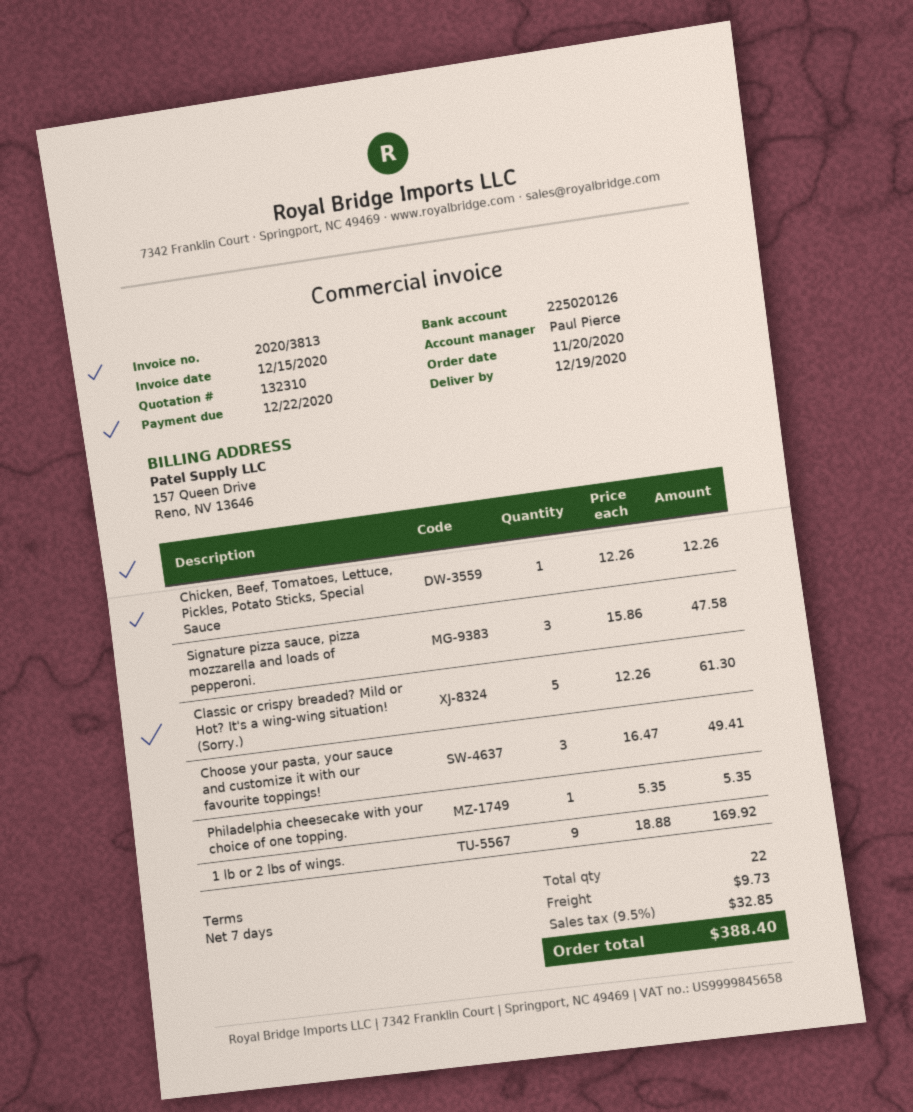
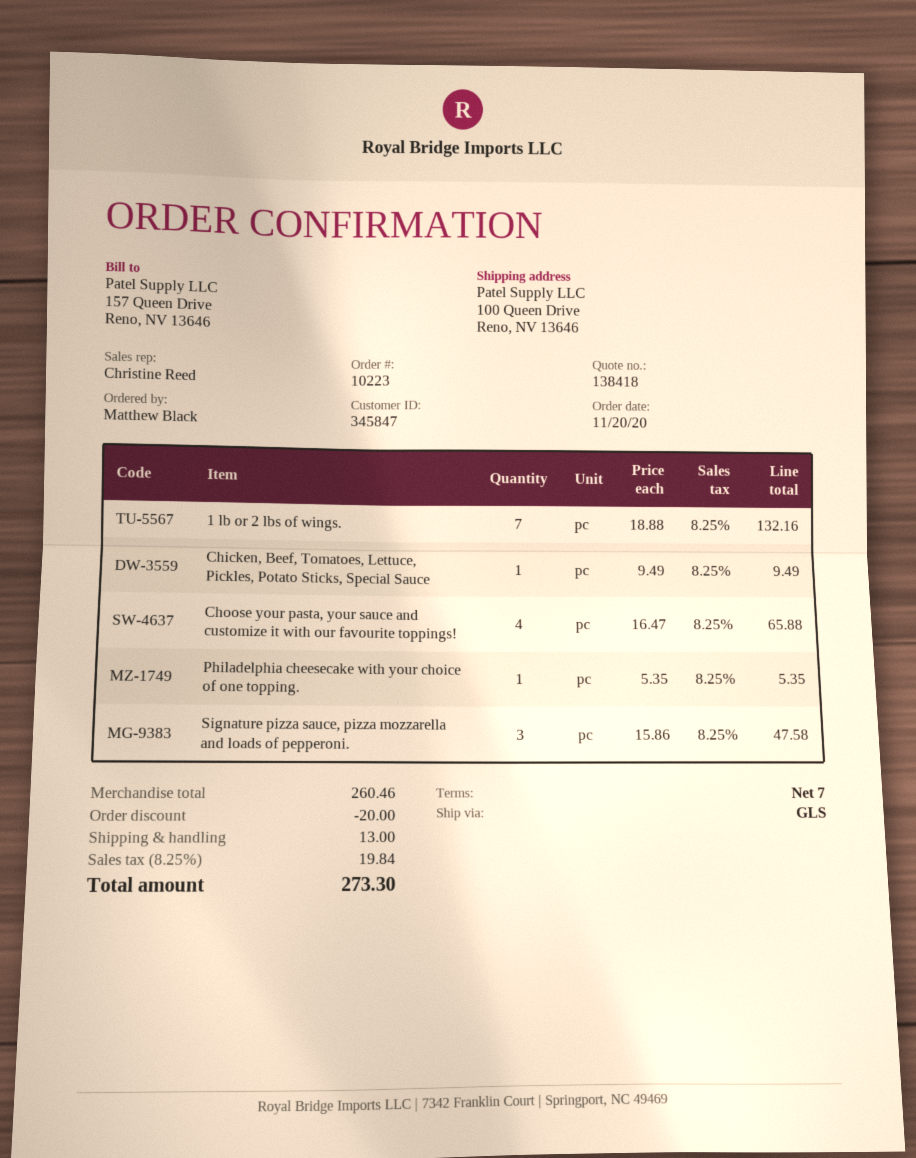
quote number: 132310 -> 138418
sales rep: Paul Pierce -> Christine Reed
Chicken, Beef, Tomatoes, Lettuce, Pickles, Potato Sticks, Special Sauce: 1 x 12.26 = 12.26 -> 1 x 9.49 = 9.49
Classic or crispy breaded? Mild or Hot? It's a wing-wing situation! (Sorry.): 5 x 12.26 = 61.30 -> none
Choose your pasta, your sauce and customize it with our favourite toppings!: 3 x 16.47 = 49.41 -> 4 x 16.47 = 65.88
1 lb or 2 lbs of wings.: 9 x 18.88 = 169.92 -> 7 x 18.88 = 132.16
discount: none -> 20.00
shipping: 9.73 -> 13.00
tax: 9.5% = 32.85 -> 8.25% = 19.84
total: 388.40 -> 273.30

